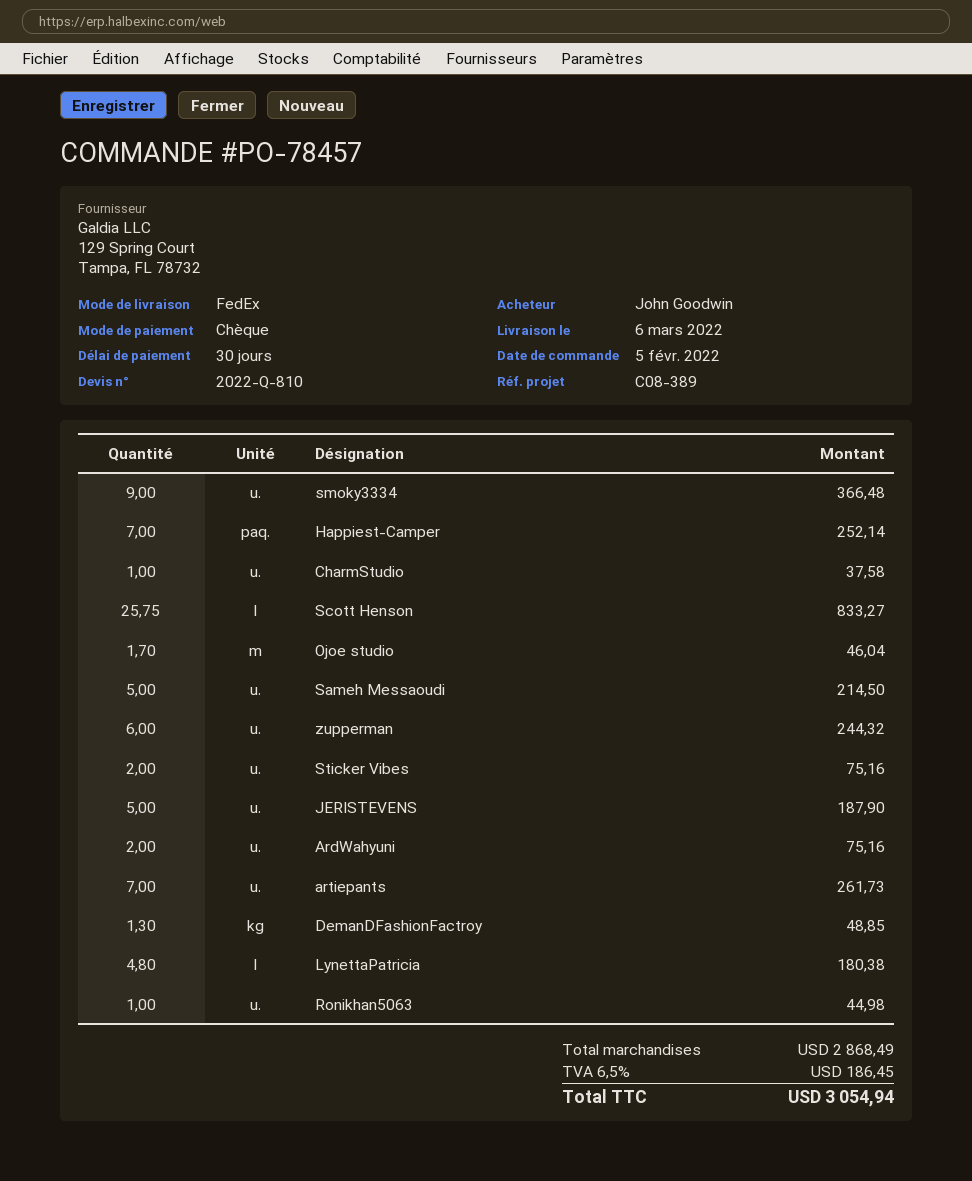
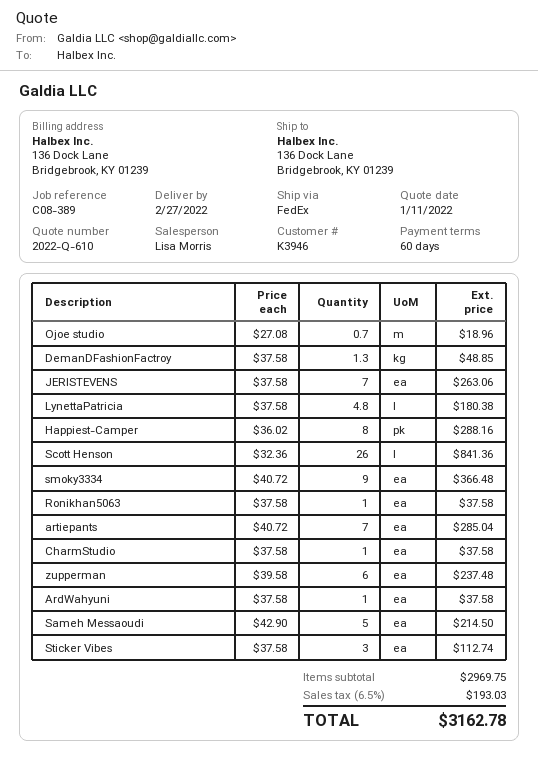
quote number: 2022-Q-810 -> 2022-Q-610
delivery date: 2022-03-06 -> 2022-02-27
payment terms: 30 days -> 60 days
Happiest-Camper: 7 for 252.14 -> 8 for 288.16
Scott Henson: 25.75 for 833.27 -> 26 for 841.36
Ojoe studio: 1.7 for 46.04 -> 0.7 for 18.96
zupperman: 6 for 244.32 -> 6 for 237.48
Sticker Vibes: 2 for 75.16 -> 3 for 112.74
JERISTEVENS: 5 for 187.90 -> 7 for 263.06
ArdWahyuni: 2 for 75.16 -> 1 for 37.58
artiepants: 7 for 261.73 -> 7 for 285.04
Ronikhan5063: 1 for 44.98 -> 1 for 37.58
subtotal: 2868.49 -> 2969.75
tax: 6.5% = 186.45 -> 6.5% = 193.03
total: 3054.94 -> 3162.78

